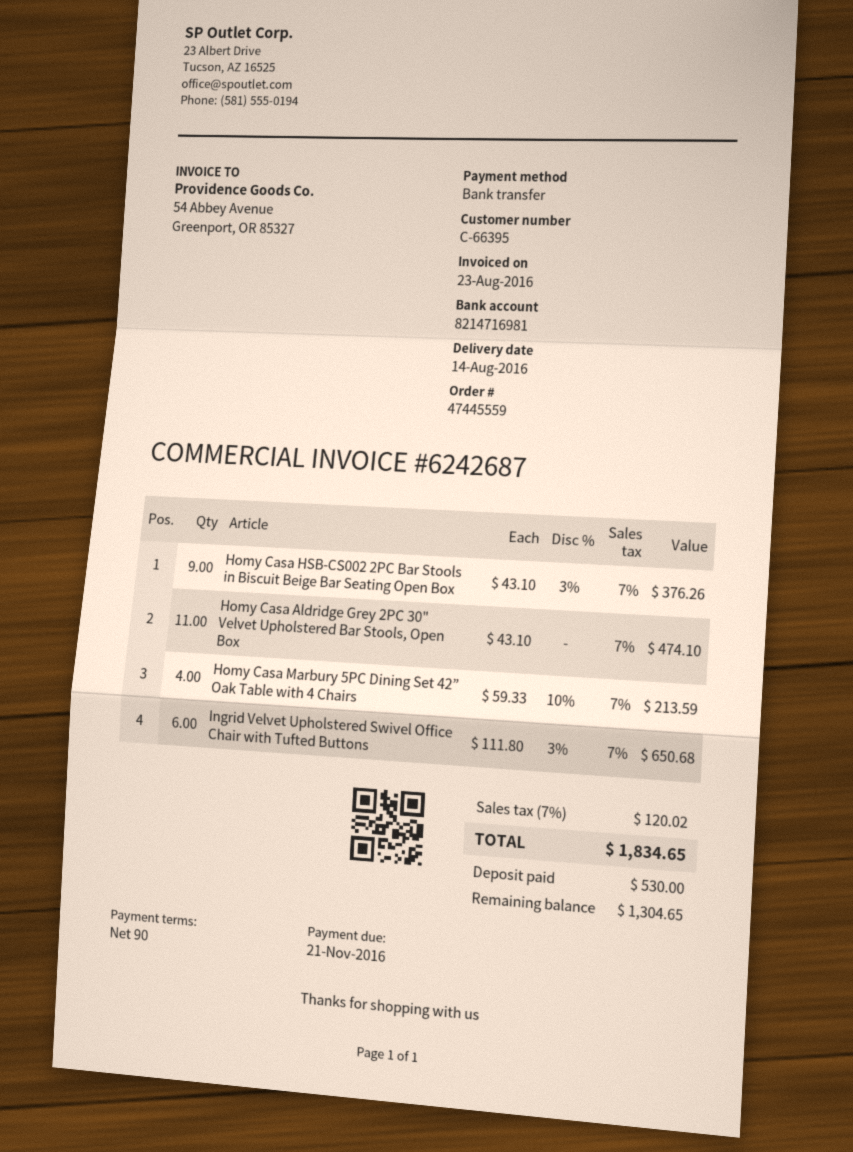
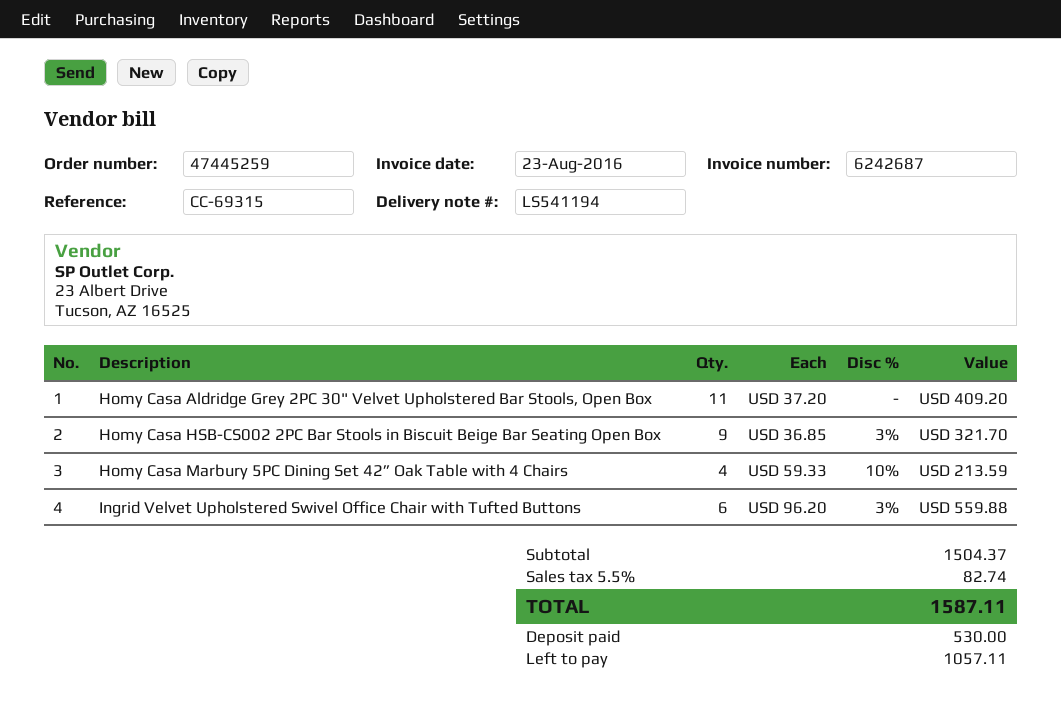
order number: 47445559 -> 47445259
Homy Casa HSB-CS002 2PC Bar Stools in Biscuit Beige Bar Seating Open Box: 9 x 43.10 - 3% = 376.26 -> 9 x 36.85 - 3% = 321.70
Homy Casa Aldridge Grey 2PC 30" Velvet Upholstered Bar Stools, Open Box: 11 x 43.10 = 474.10 -> 11 x 37.20 = 409.20
Ingrid Velvet Upholstered Swivel Office Chair with Tufted Buttons: 6 x 111.80 - 3% = 650.68 -> 6 x 96.20 - 3% = 559.88
tax: 7% = 120.02 -> 5.5% = 82.74
total: 1834.65 -> 1587.11
balance: 1304.65 -> 1057.11

